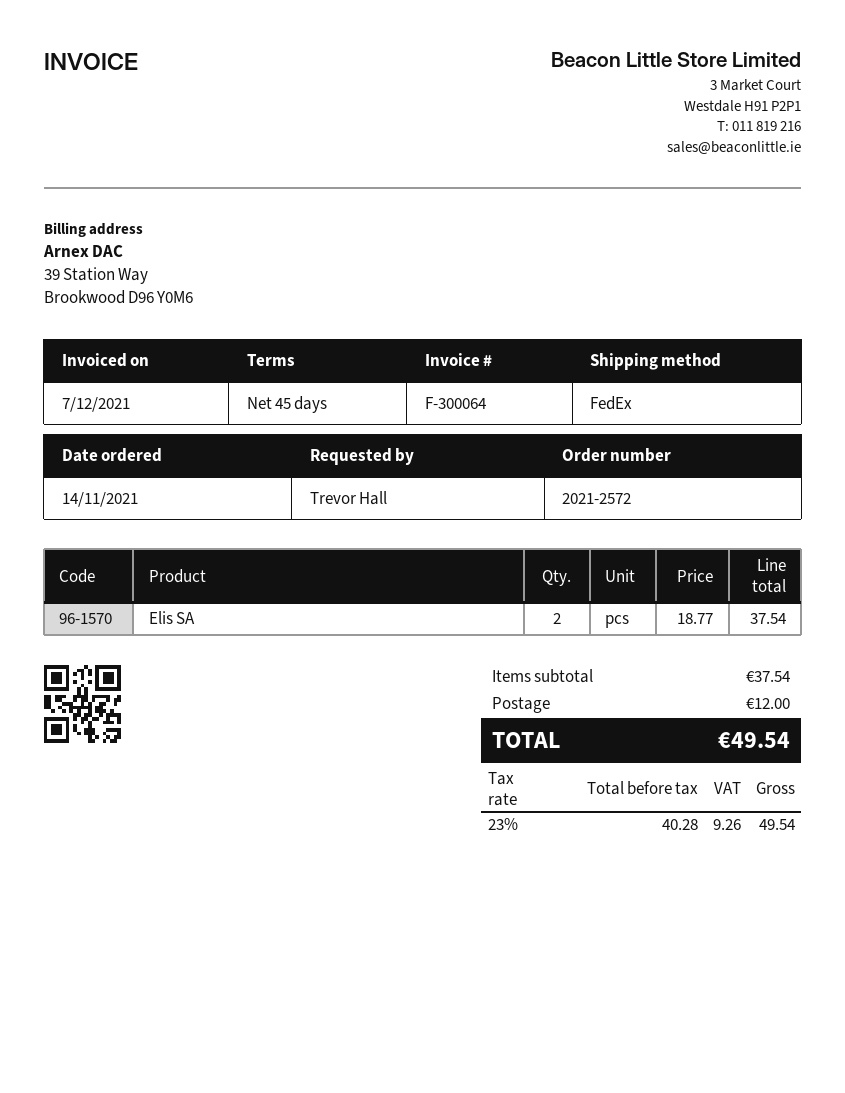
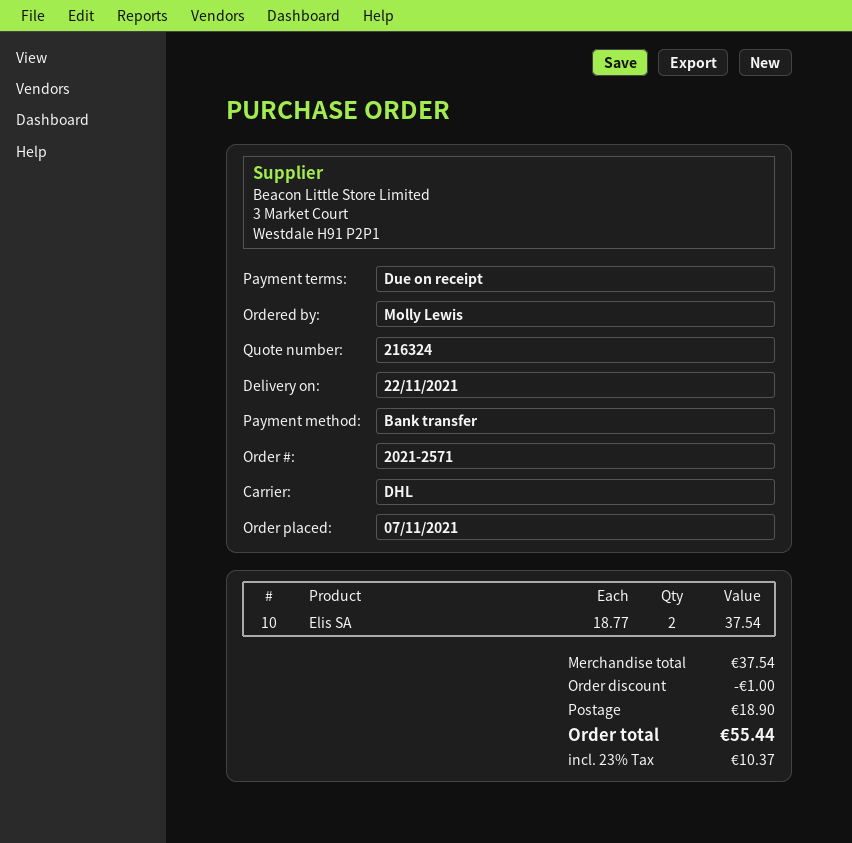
order number: 2021-2572 -> 2021-2571
order date: 2021-11-14 -> 2021-11-07
payment terms: 45 days -> on receipt
ordered by: Trevor Hall -> Molly Lewis
shipping method: FedEx -> DHL
discount: none -> 1.00
shipping: 12.00 -> 18.90
tax: 23% = 9.26 -> 23% = 10.37
total: 49.54 -> 55.44

